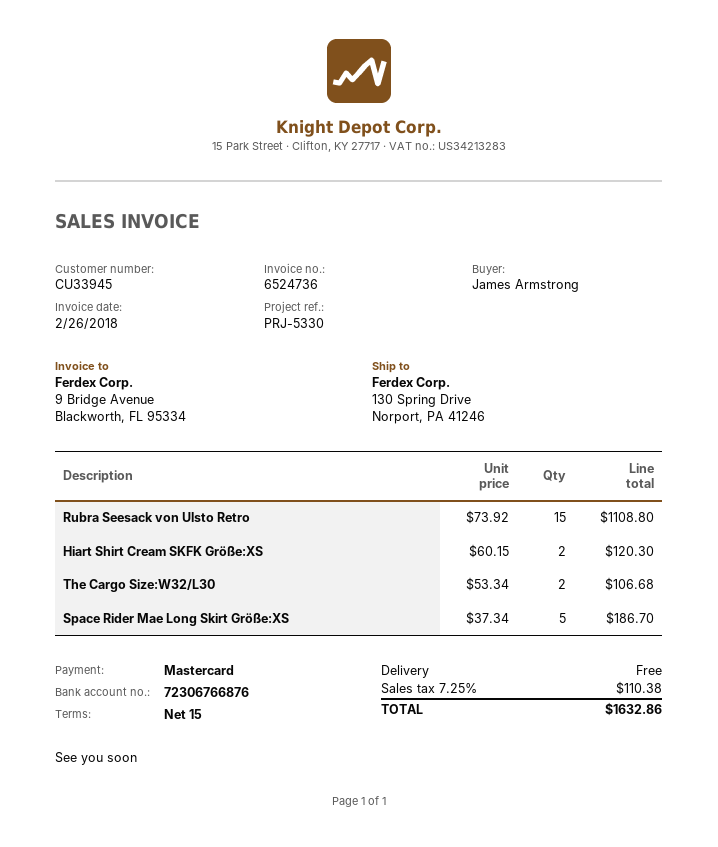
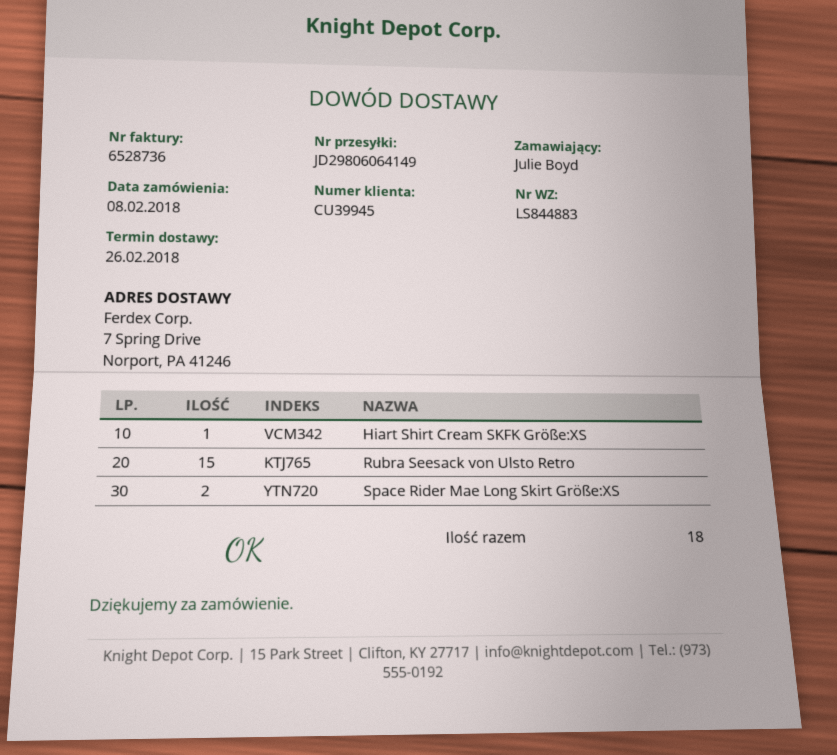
invoice number: 6524736 -> 6528736
customer number: CU33945 -> CU39945
ordered by: James Armstrong -> Julie Boyd
ship to: 130 Spring Drive, Norport, PA 41246 -> 7 Spring Drive, Norport, PA 41246
Hiart Shirt Cream SKFK Größe:XS: 2 -> 1
The Cargo Size:W32/L30: 2 -> none
Space Rider Mae Long Skirt Größe:XS: 5 -> 2

